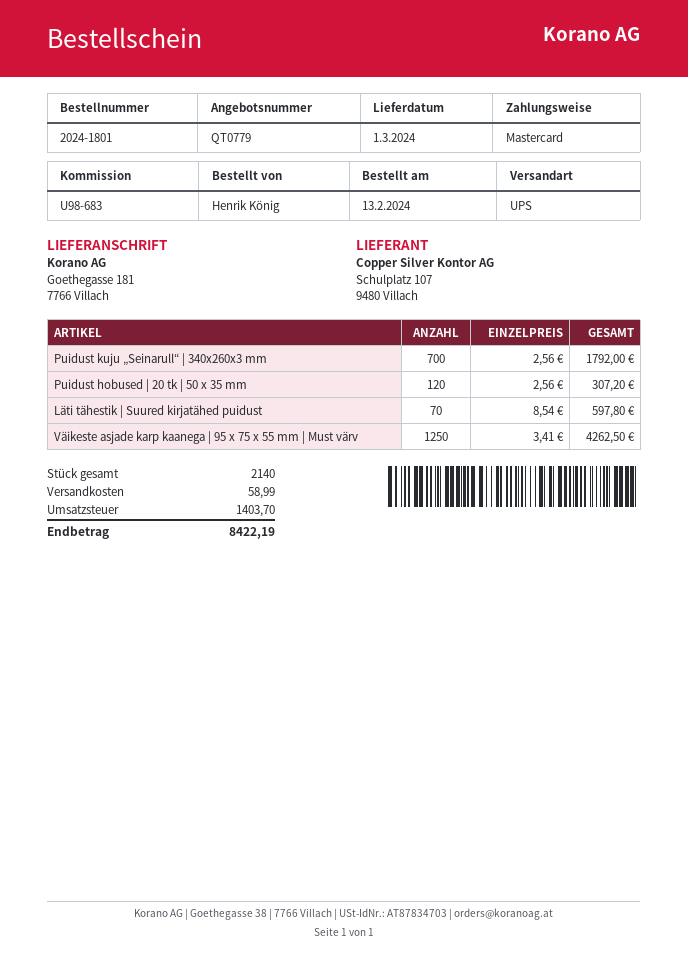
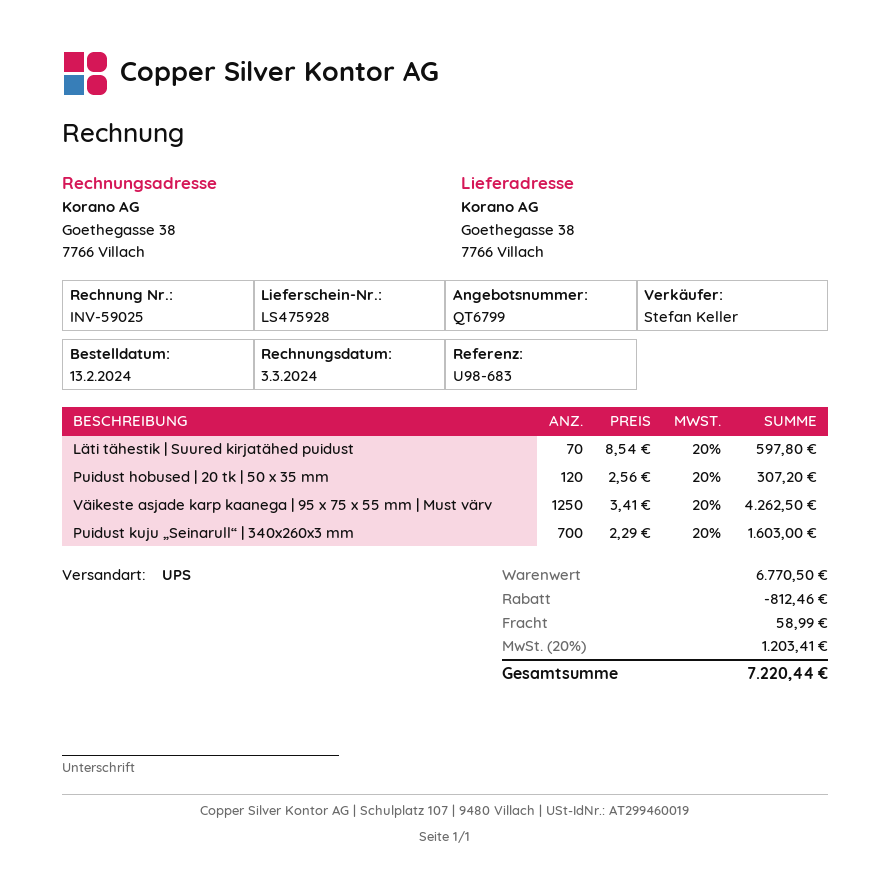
quote number: QT0779 -> QT6799
ship to: Goethegasse 181, 7766 Villach -> Goethegasse 38, 7766 Villach
Puidust kuju „Seinarull“ | 340x260x3 mm: 700 x 2.56 = 1792.00 -> 700 x 2.29 = 1603.00
discount: none -> 812.46
tax: 1403.70 -> 1203.41
total: 8422.19 -> 7220.44

